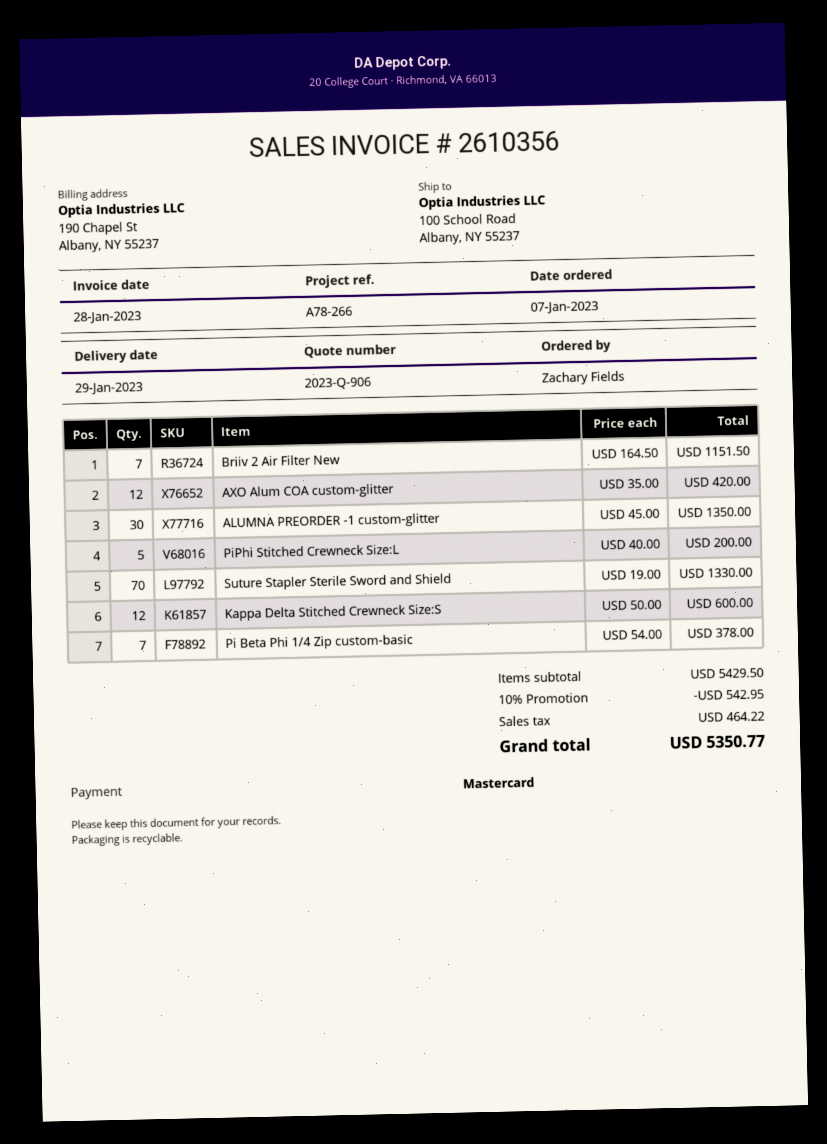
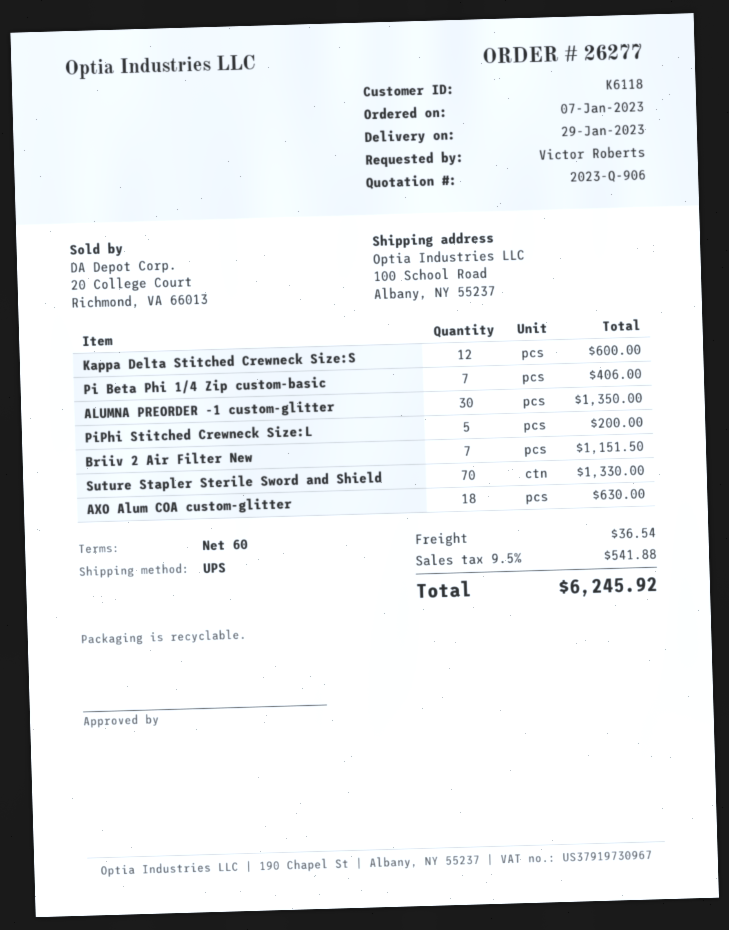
ordered by: Zachary Fields -> Victor Roberts
AXO Alum COA custom-glitter: 12 for 420.00 -> 18 for 630.00
Pi Beta Phi 1/4 Zip custom-basic: 7 for 378.00 -> 7 for 406.00
discount: 10% = 542.95 -> none
shipping: none -> 36.54
tax: 464.22 -> 541.88
total: 5350.77 -> 6245.92

